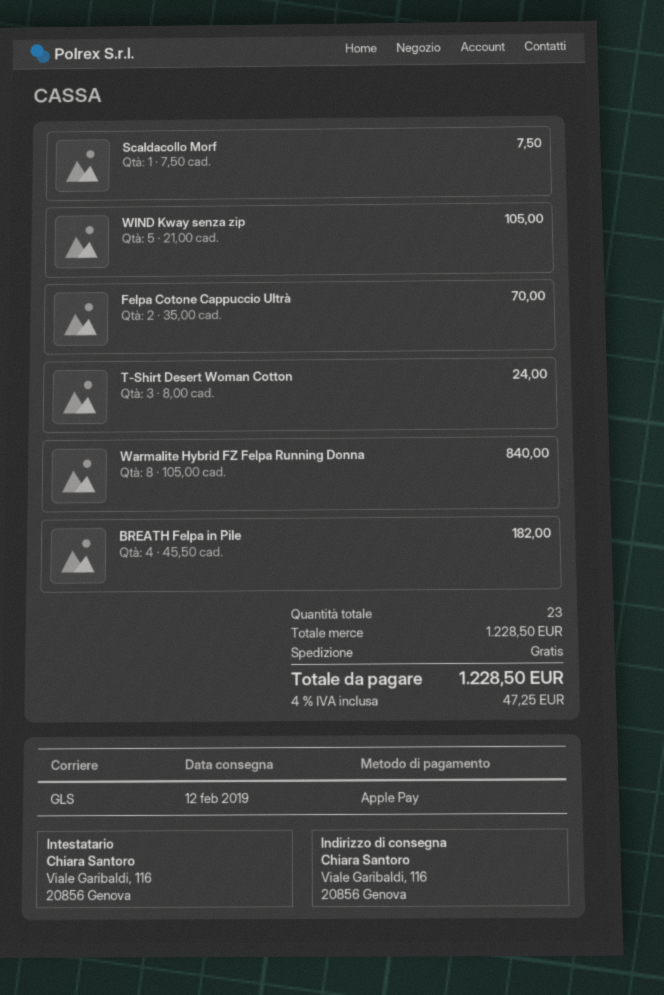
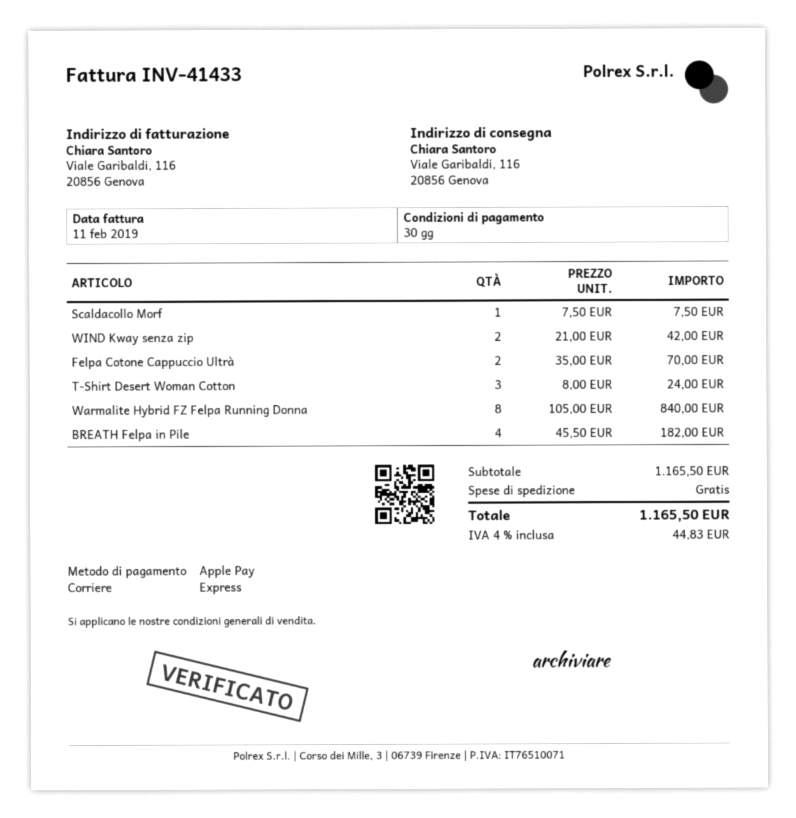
shipping method: GLS -> express
WIND Kway senza zip: 5 x 21.00 = 105.00 -> 2 x 21.00 = 42.00
subtotal: 1228.50 -> 1165.50
tax: 4% = 47.25 -> 4% = 44.83
total: 1228.50 -> 1165.50

